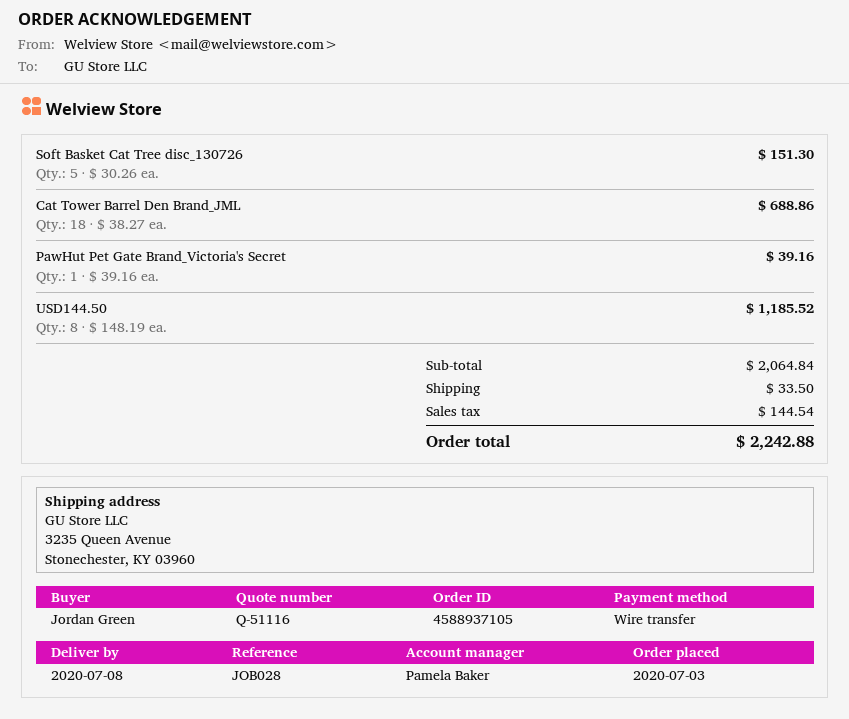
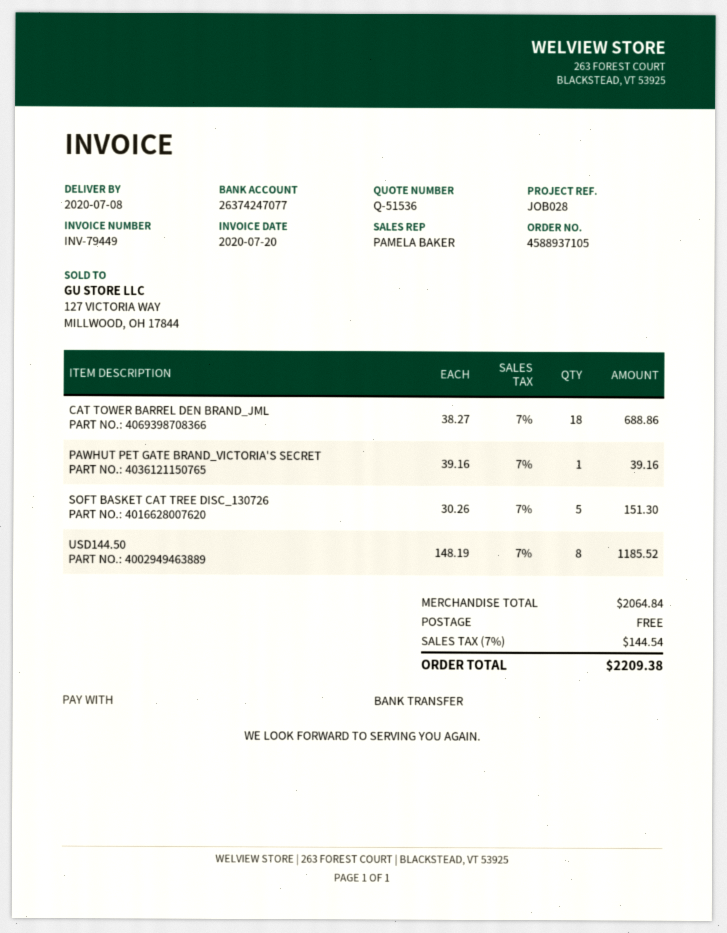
quote number: Q-51116 -> Q-51536
shipping: 33.50 -> 0.00
total: 2242.88 -> 2209.38

